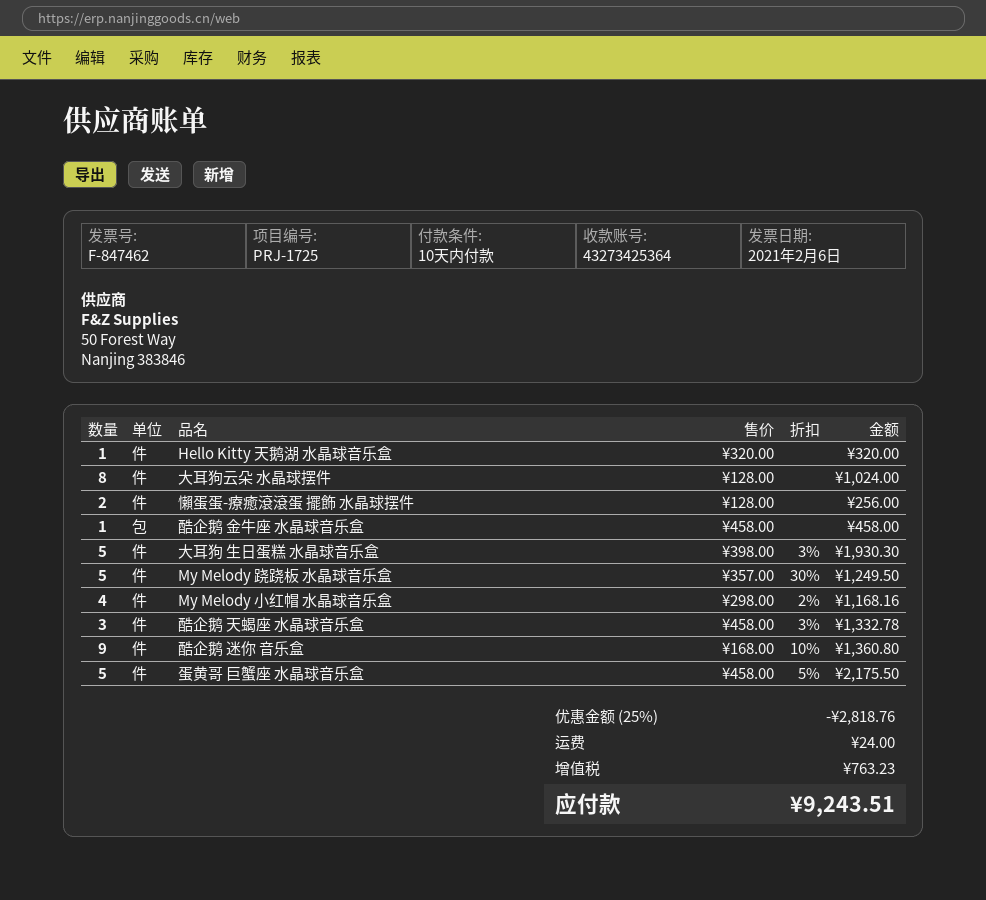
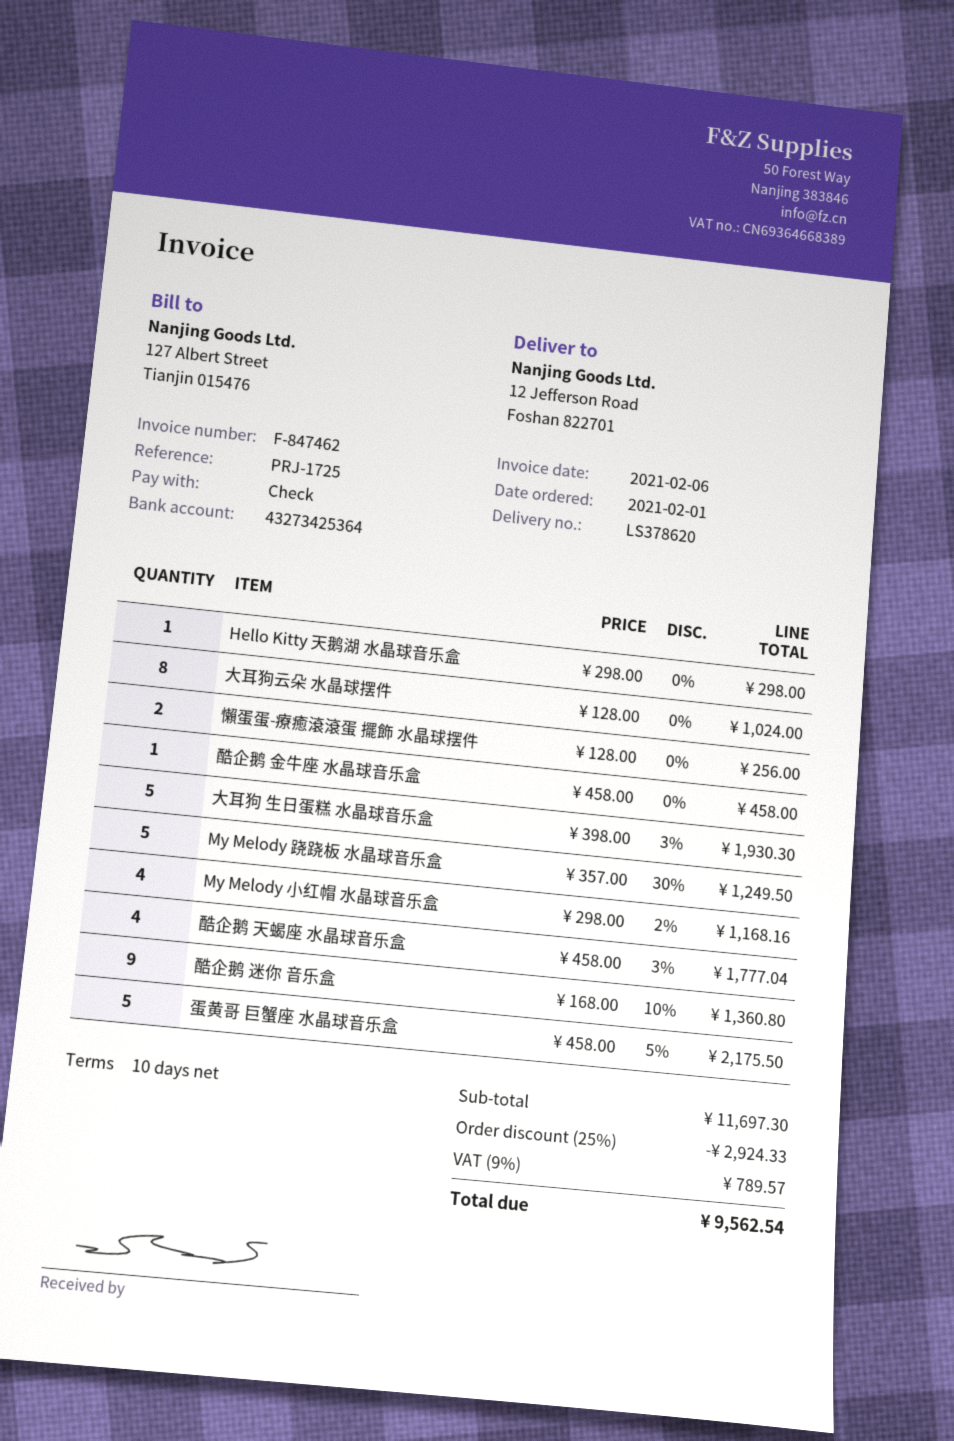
Hello Kitty 天鹅湖 水晶球音乐盒: 1 x 320.00 = 320.00 -> 1 x 298.00 = 298.00
酷企鹅 天蝎座 水晶球音乐盒: 3 x 458.00 - 3% = 1332.78 -> 4 x 458.00 - 3% = 1777.04
discount: 25% = 2818.76 -> 25% = 2924.33
shipping: 24.00 -> none
tax: 763.23 -> 789.57
total: 9243.51 -> 9562.54

